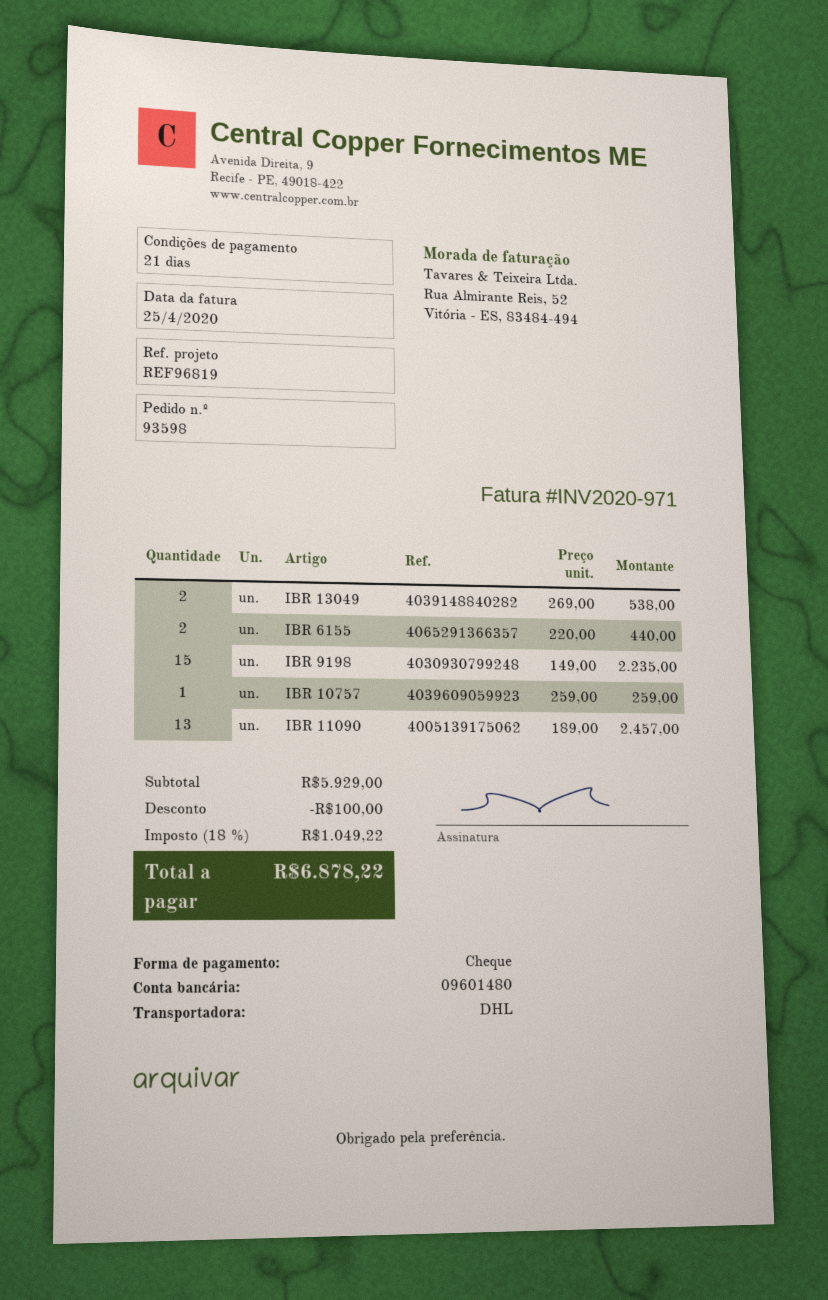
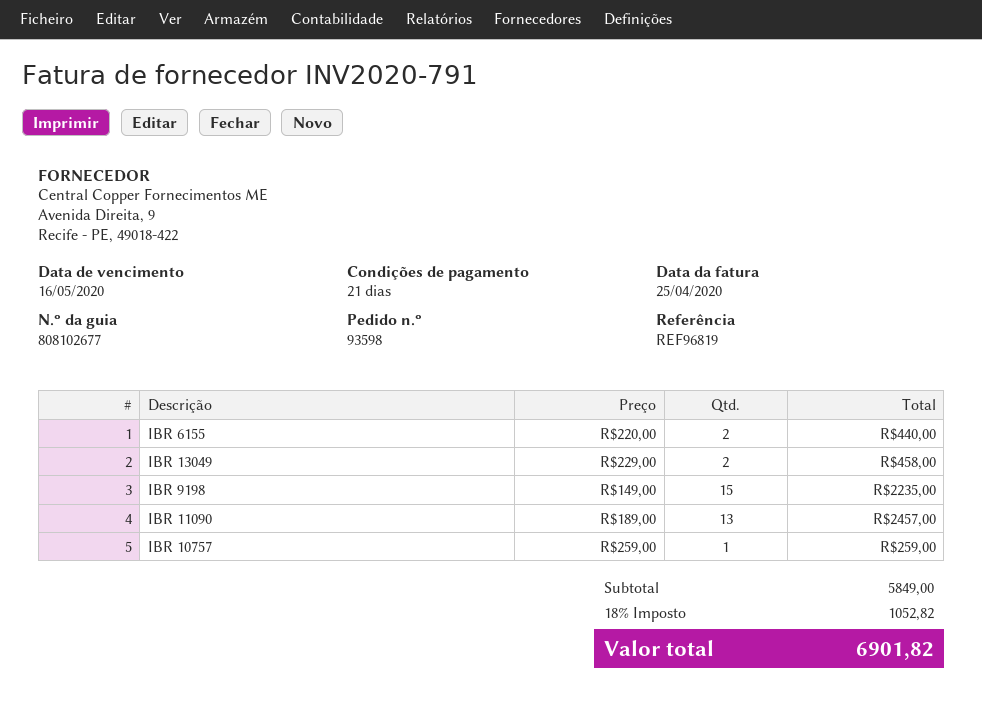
invoice number: INV2020-971 -> INV2020-791
IBR 13049: 2 x 269.00 = 538.00 -> 2 x 229.00 = 458.00
subtotal: 5929.00 -> 5849.00
discount: 100.00 -> none
tax: 18% = 1049.22 -> 18% = 1052.82
total: 6878.22 -> 6901.82

